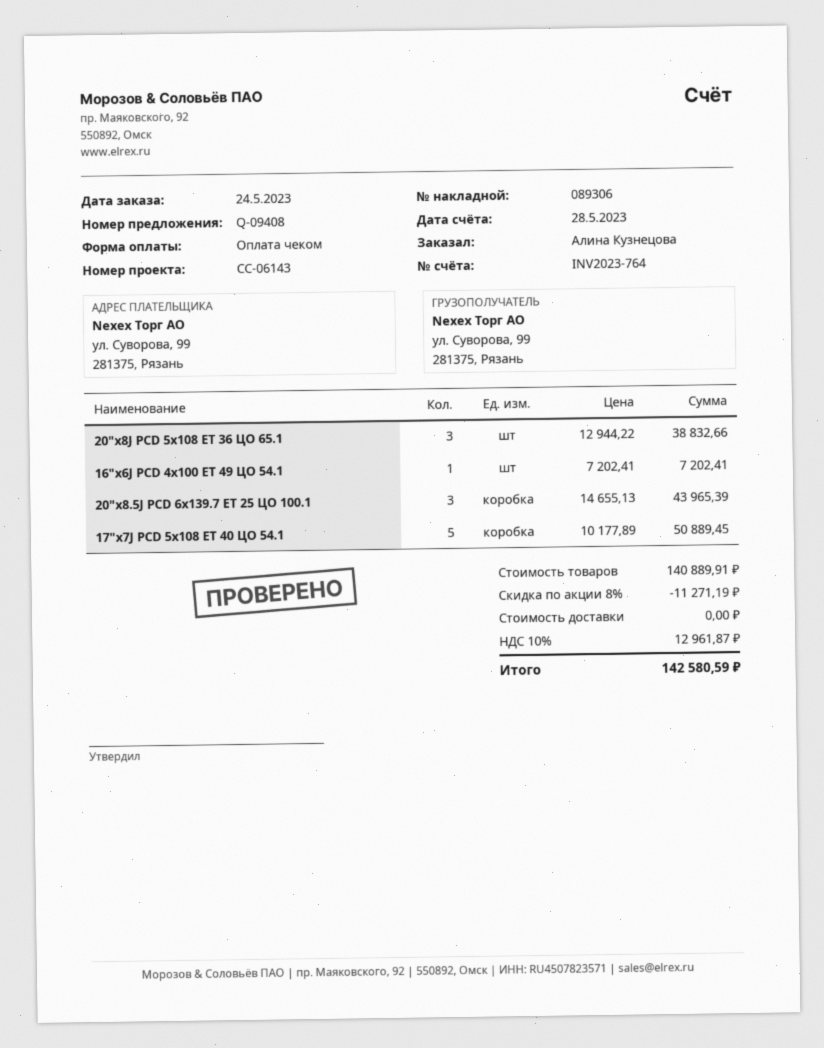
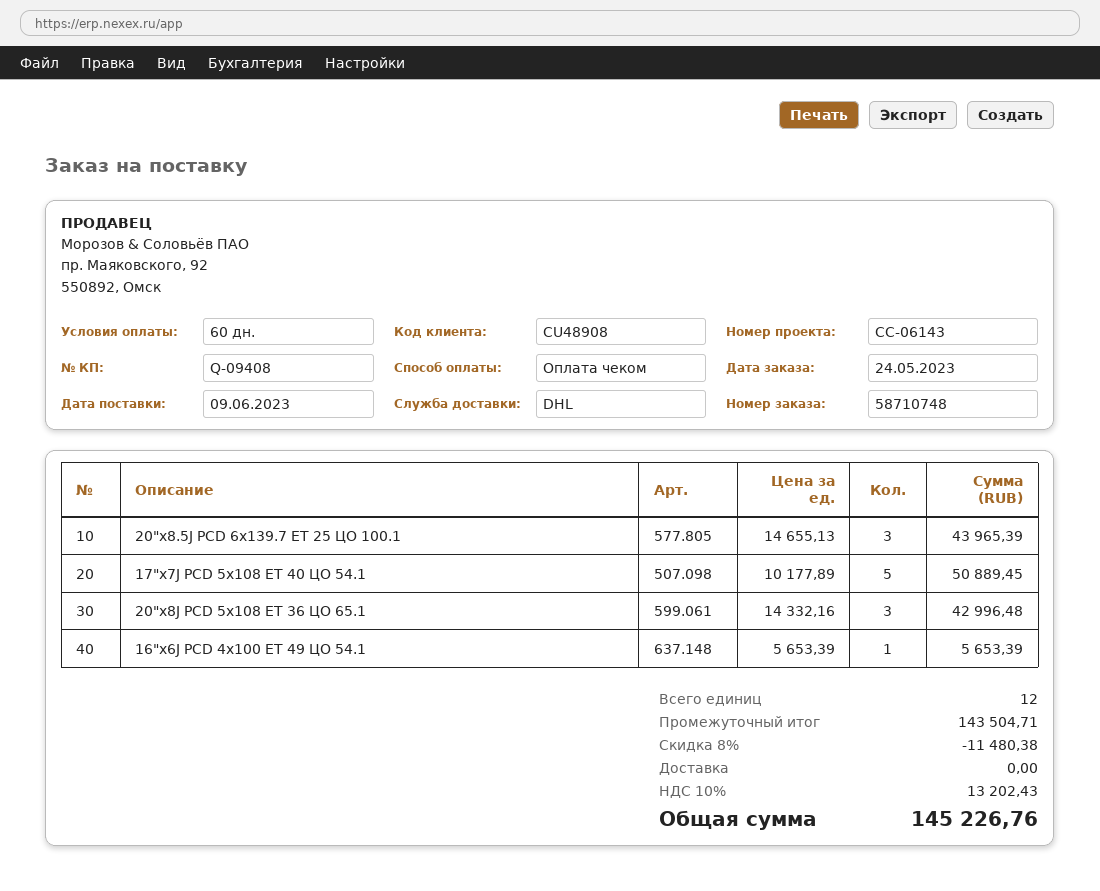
20"x8J PCD 5x108 ЕТ 36 ЦО 65.1: 3 x 12944.22 = 38832.66 -> 3 x 14332.16 = 42996.48
16"x6J PCD 4x100 ЕТ 49 ЦО 54.1: 1 x 7202.41 = 7202.41 -> 1 x 5653.39 = 5653.39
subtotal: 140889.91 -> 143504.71
discount: 8% = 11271.19 -> 8% = 11480.38
tax: 10% = 12961.87 -> 10% = 13202.43
total: 142580.59 -> 145226.76

